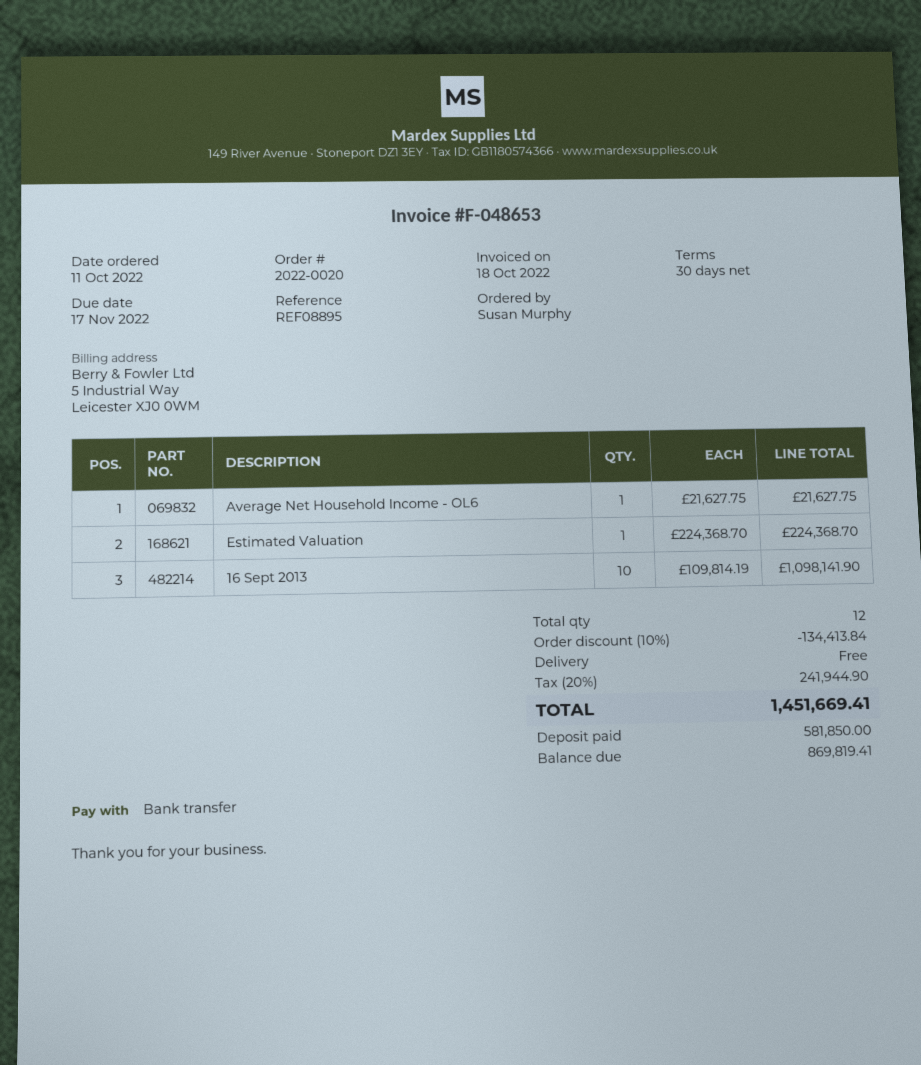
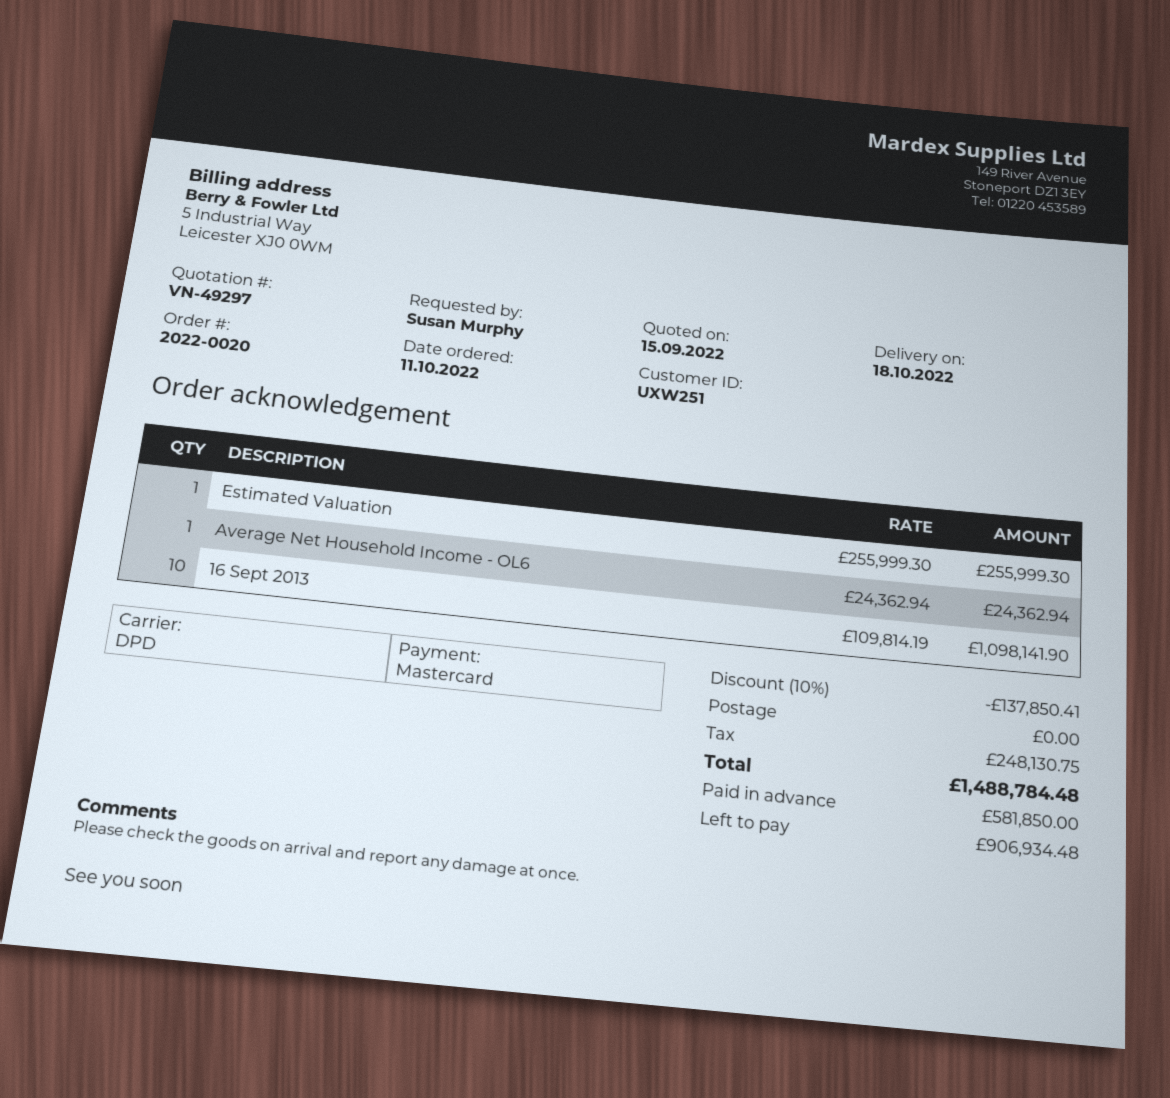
payment method: bank transfer -> Mastercard
Average Net Household Income - OL6: 1 x 21627.75 = 21627.75 -> 1 x 24362.94 = 24362.94
Estimated Valuation: 1 x 224368.70 = 224368.70 -> 1 x 255999.30 = 255999.30
discount: 10% = 134413.84 -> 10% = 137850.41
tax: 241944.90 -> 248130.75
total: 1451669.41 -> 1488784.48
balance: 869819.41 -> 906934.48

